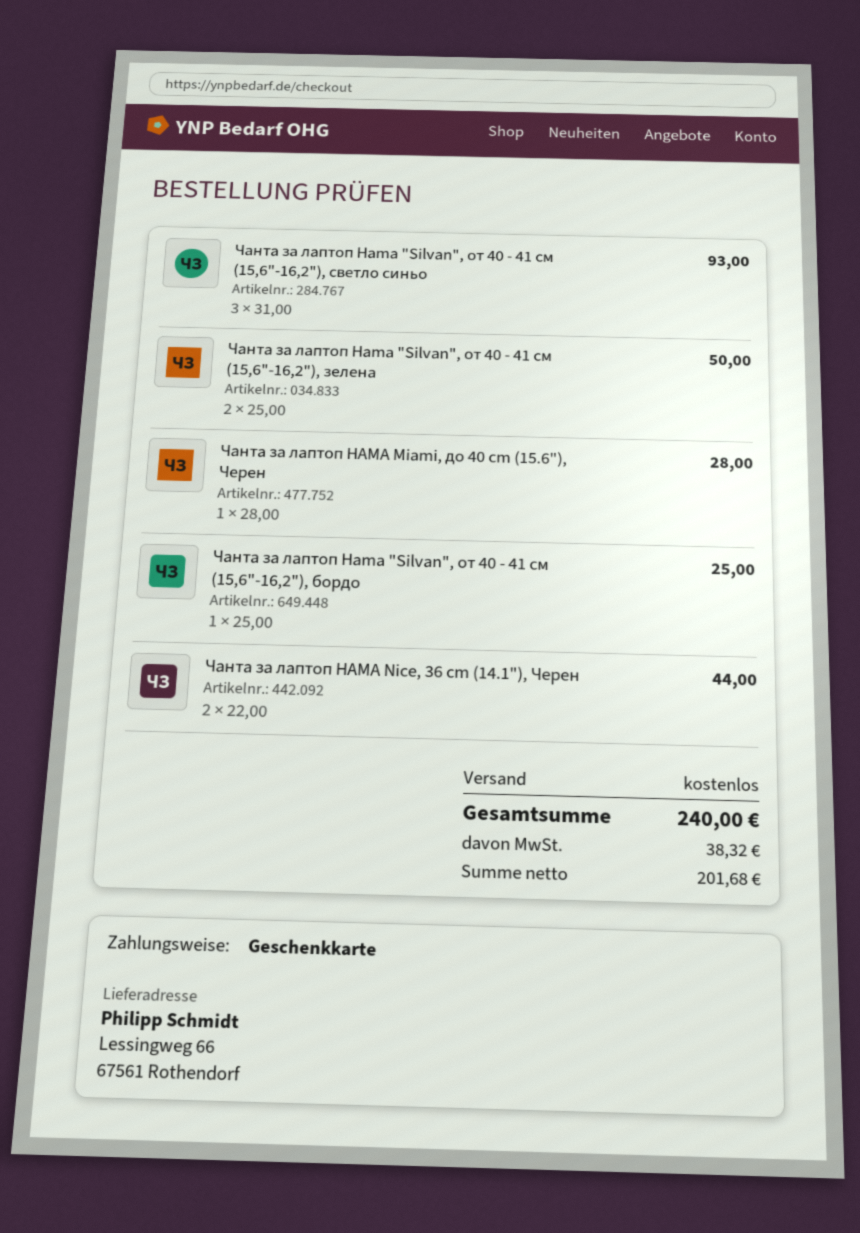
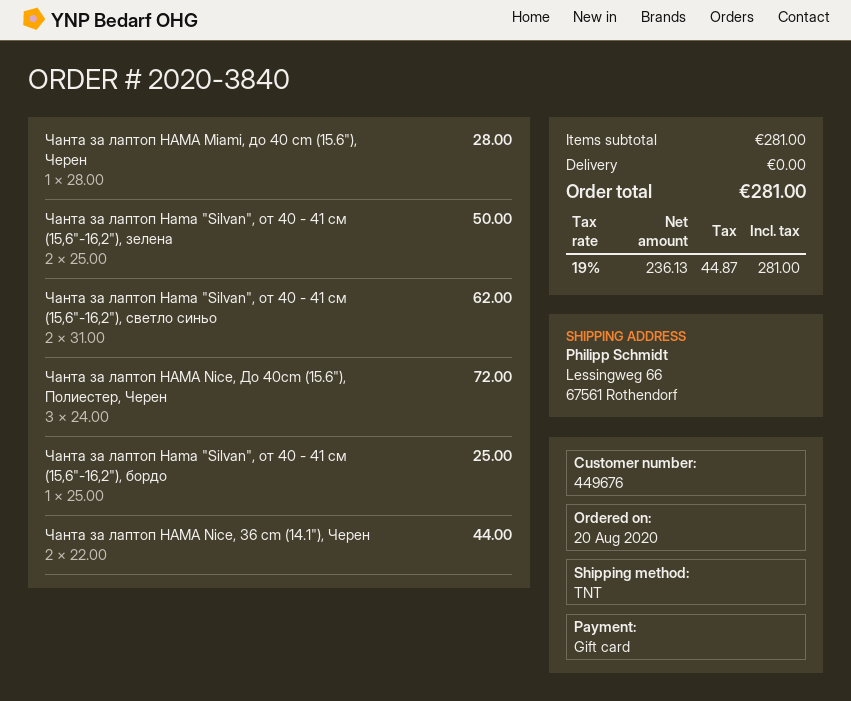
Чанта за лаптоп Hama "Silvan", от 40 - 41 см (15,6"-16,2"), светло синьо: 3 x 31.00 = 93.00 -> 2 x 31.00 = 62.00
Чанта за лаптоп HAMA Nice, До 40cm (15.6"), Полиестер, Черен: none -> 3 x 24.00 = 72.00
net: 201.68 -> 236.13
tax: 38.32 -> 44.87
total: 240.00 -> 281.00

